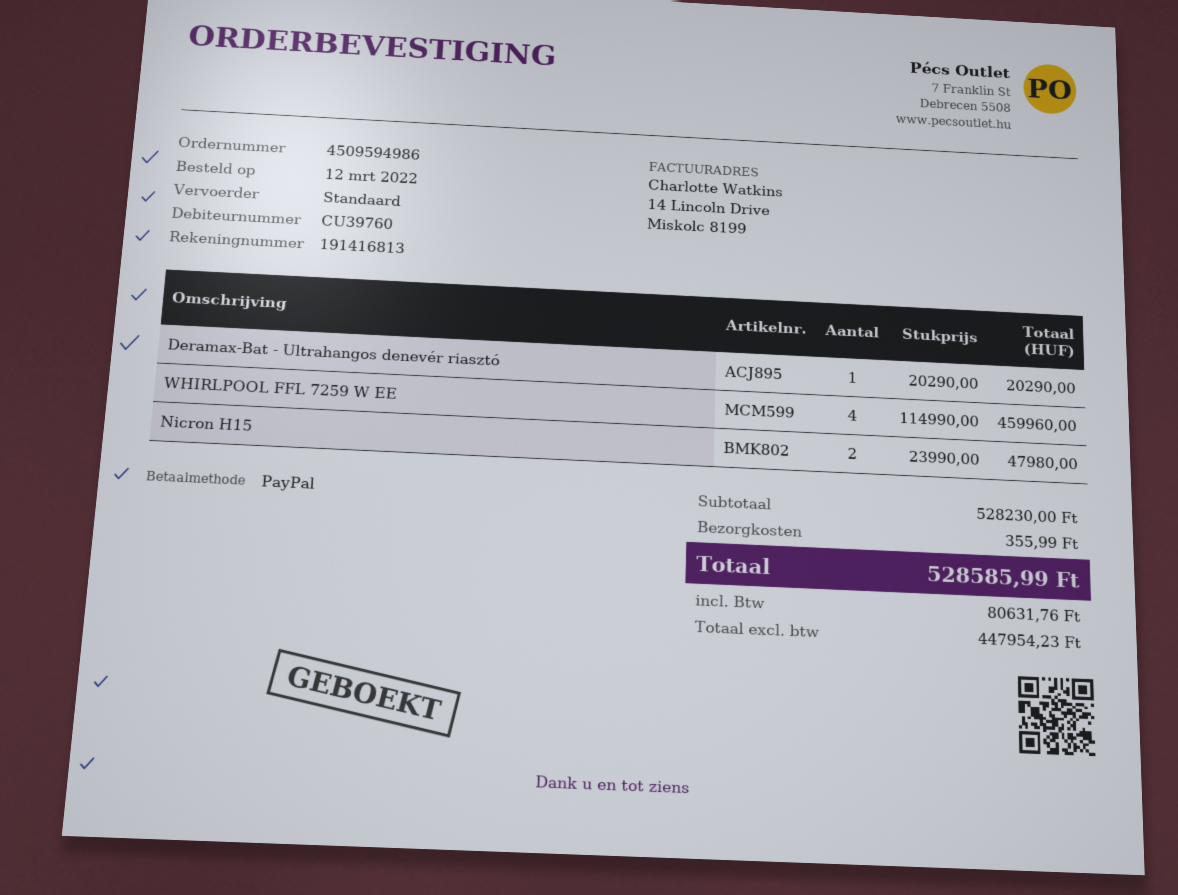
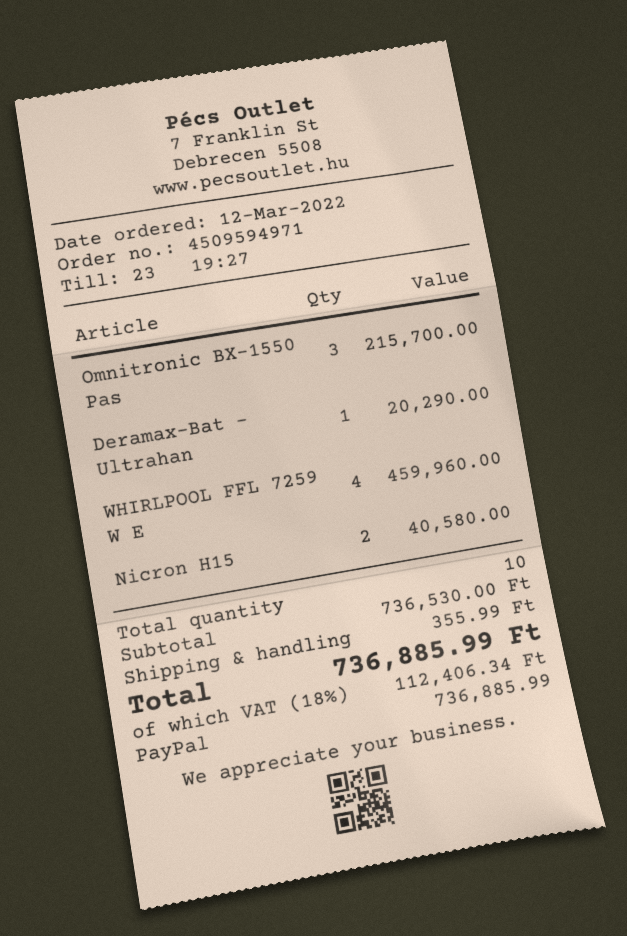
order number: 4509594986 -> 4509594971
Nicron H15: 2 for 47980.00 -> 2 for 40580.00
Omnitronic BX-1550 Pas: none -> 3 for 215700.00
subtotal: 528230.00 -> 736530.00
tax: 80631.76 -> 112406.34
total: 528585.99 -> 736885.99

